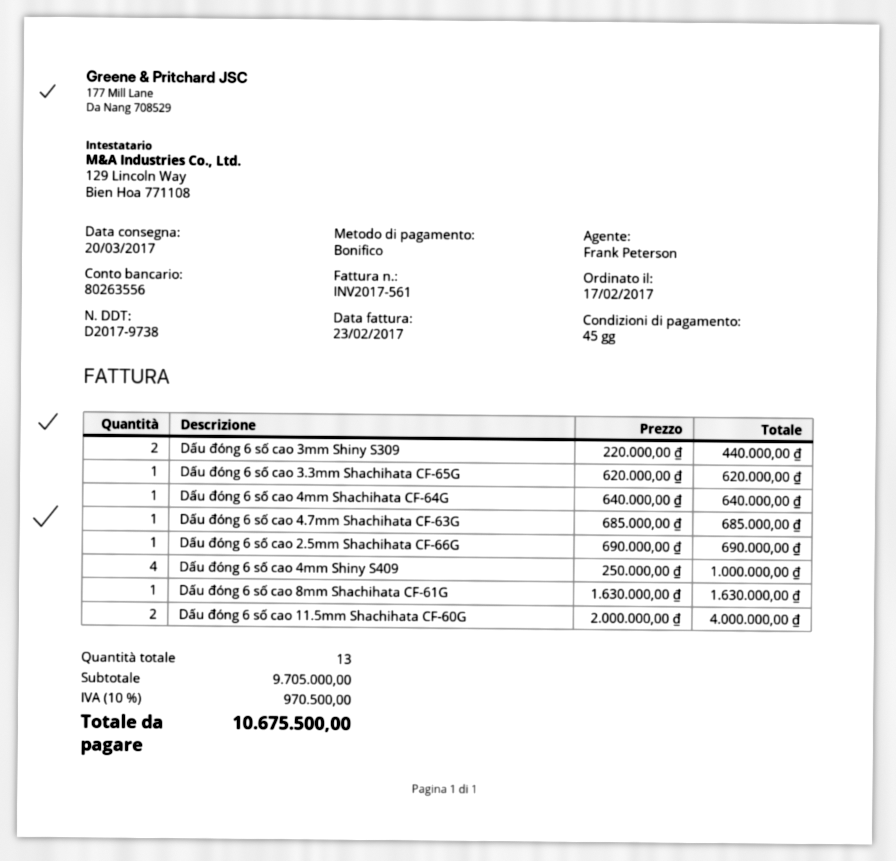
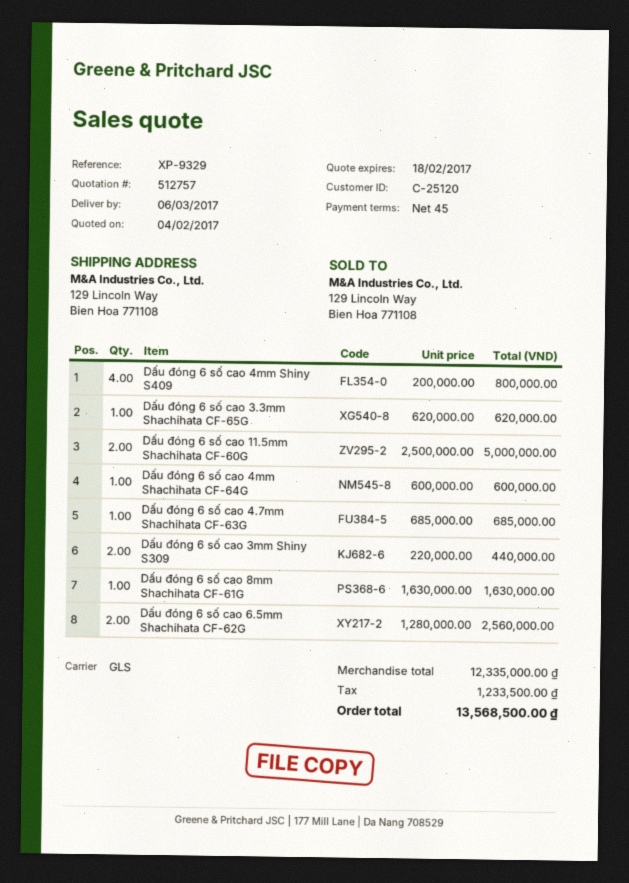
delivery date: 2017-03-20 -> 2017-03-06
Dấu đóng 6 số cao 4mm Shachihata CF-64G: 1 x 640000.00 = 640000.00 -> 1 x 600000.00 = 600000.00
Dấu đóng 6 số cao 2.5mm Shachihata CF-66G: 1 x 690000.00 = 690000.00 -> none
Dấu đóng 6 số cao 4mm Shiny S409: 4 x 250000.00 = 1000000.00 -> 4 x 200000.00 = 800000.00
Dấu đóng 6 số cao 11.5mm Shachihata CF-60G: 2 x 2000000.00 = 4000000.00 -> 2 x 2500000.00 = 5000000.00
Dấu đóng 6 số cao 6.5mm Shachihata CF-62G: none -> 2 x 1280000.00 = 2560000.00
subtotal: 9705000.00 -> 12335000.00
tax: 970500.00 -> 1233500.00
total: 10675500.00 -> 13568500.00

